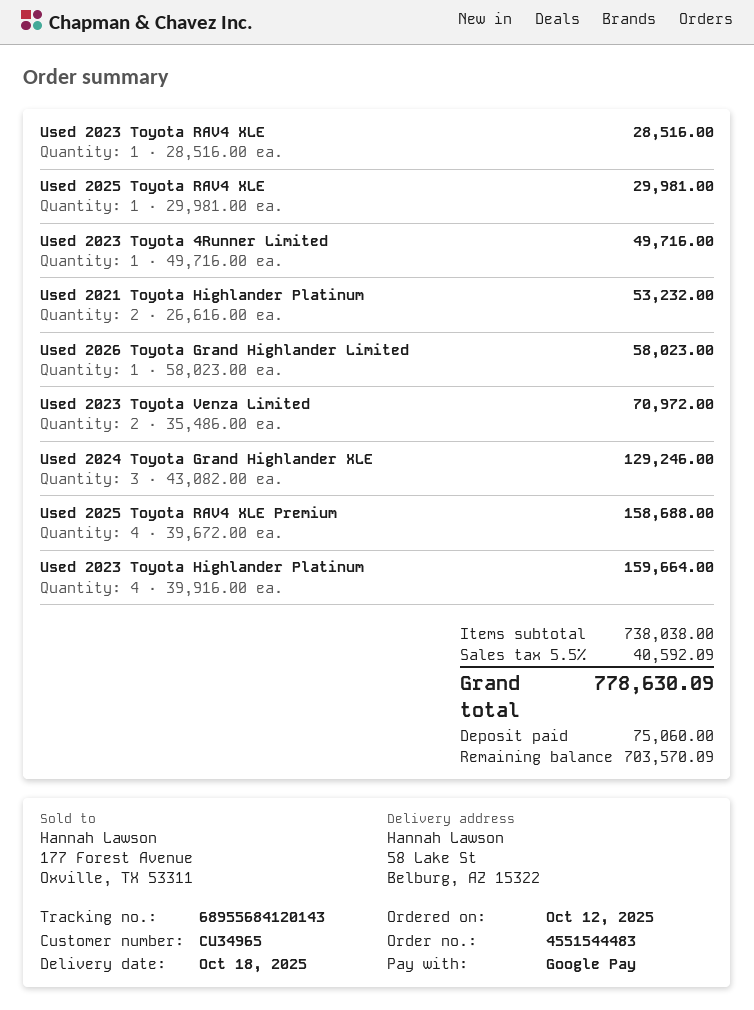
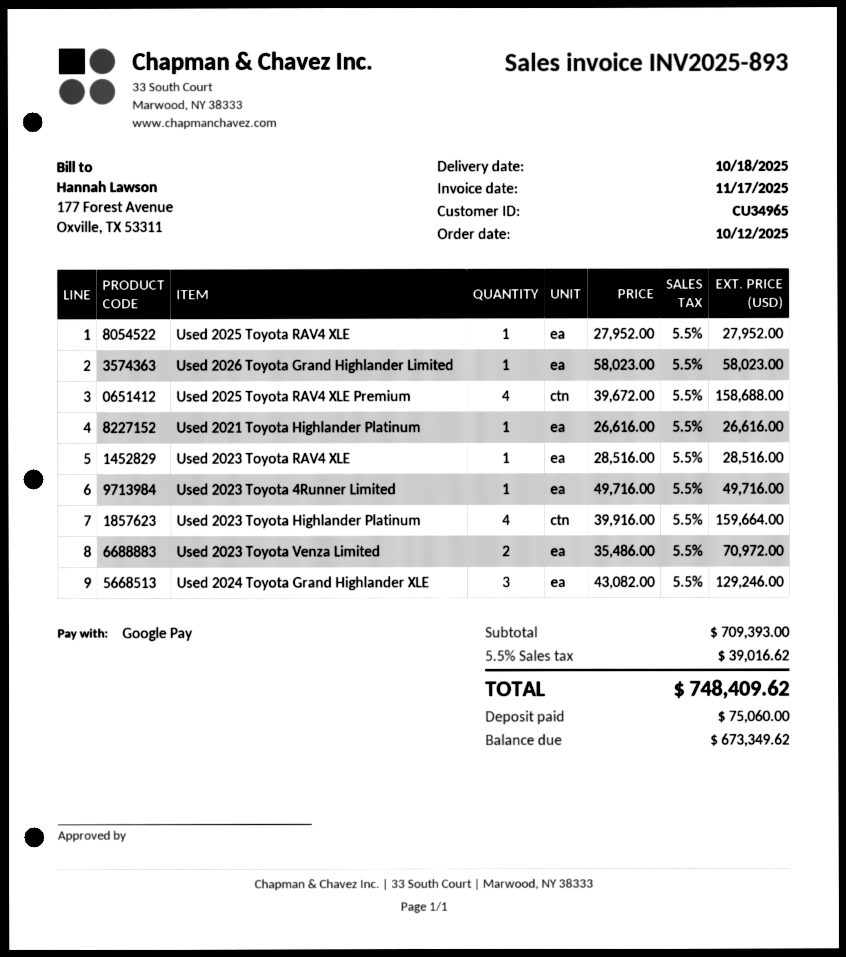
Used 2025 Toyota RAV4 XLE: 1 x 29981.00 = 29981.00 -> 1 x 27952.00 = 27952.00
Used 2021 Toyota Highlander Platinum: 2 x 26616.00 = 53232.00 -> 1 x 26616.00 = 26616.00
subtotal: 738038.00 -> 709393.00
tax: 5.5% = 40592.09 -> 5.5% = 39016.62
total: 778630.09 -> 748409.62
balance: 703570.09 -> 673349.62

